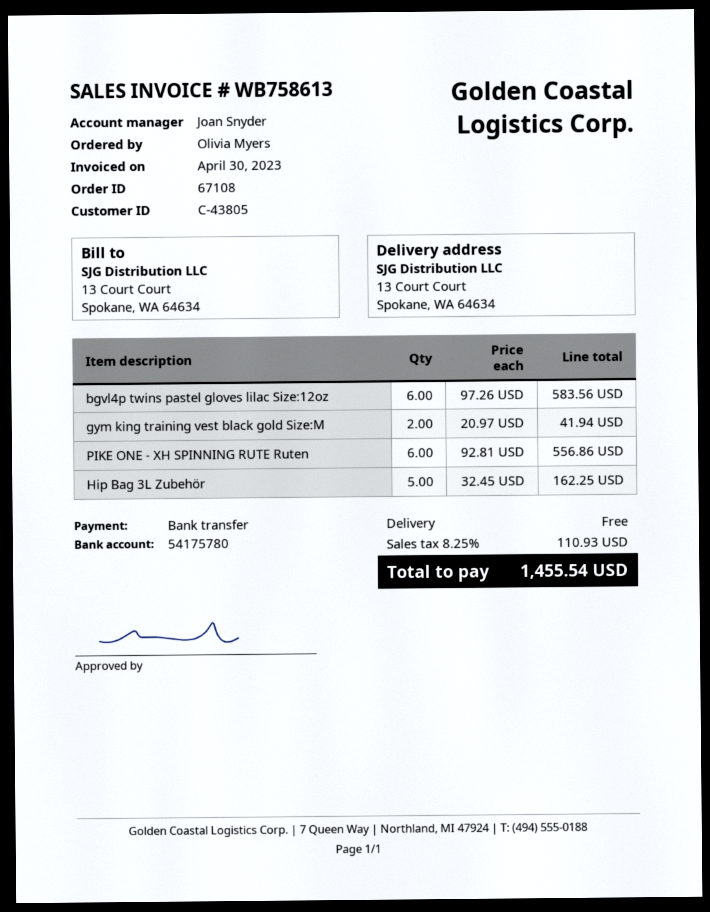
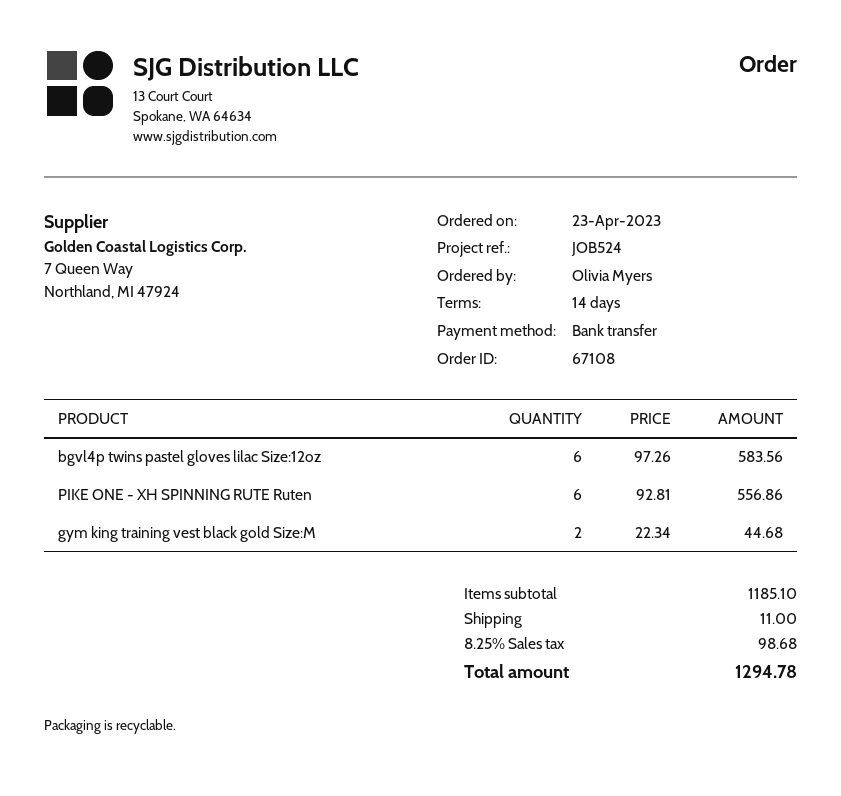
gym king training vest black gold Size:M: 2 x 20.97 = 41.94 -> 2 x 22.34 = 44.68
Hip Bag 3L Zubehör: 5 x 32.45 = 162.25 -> none
shipping: 0.00 -> 11.00
tax: 8.25% = 110.93 -> 8.25% = 98.68
total: 1455.54 -> 1294.78

